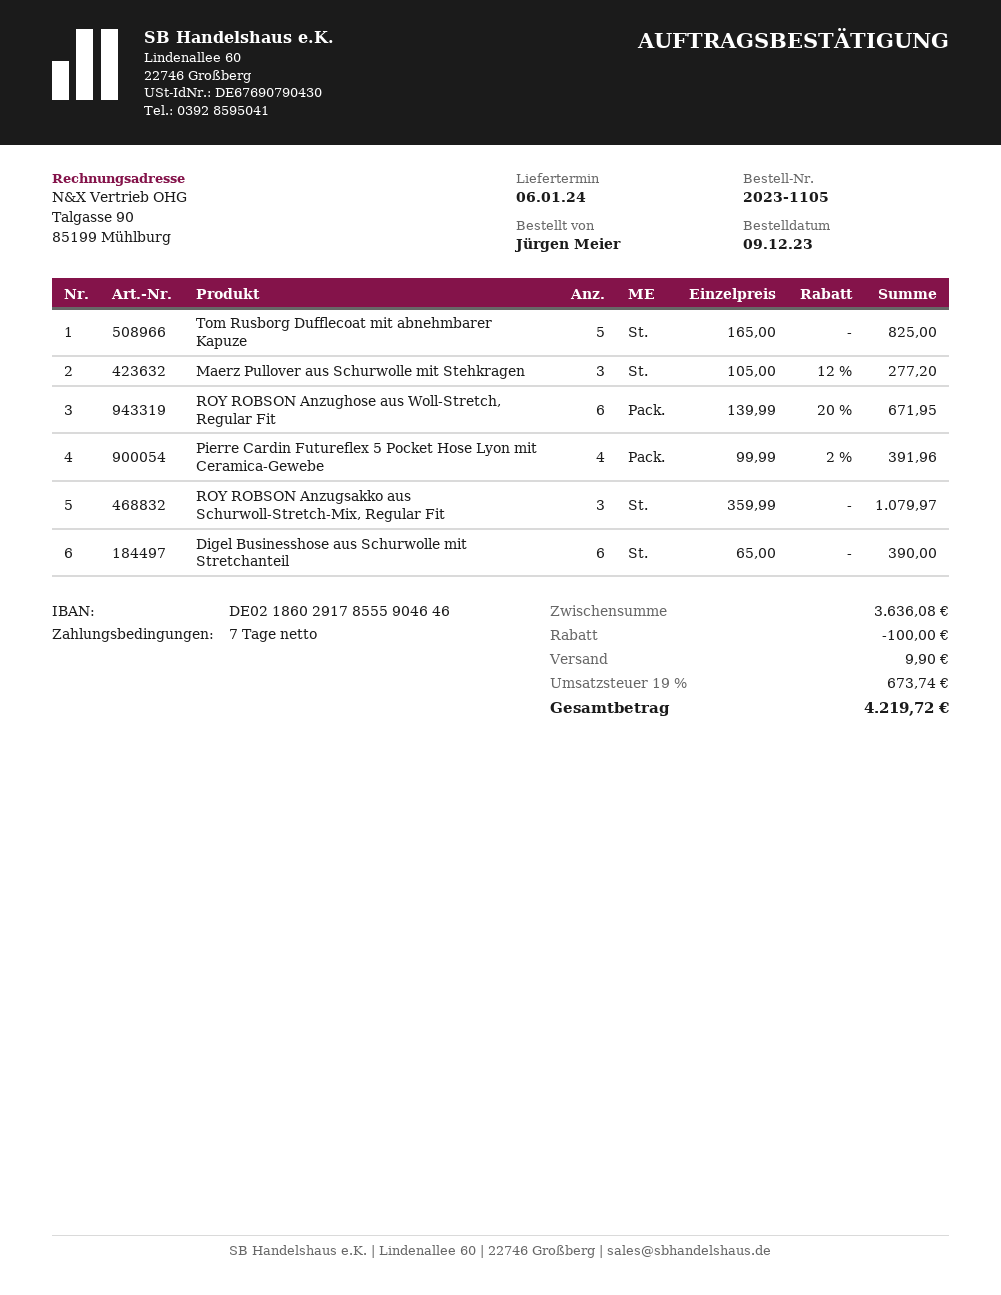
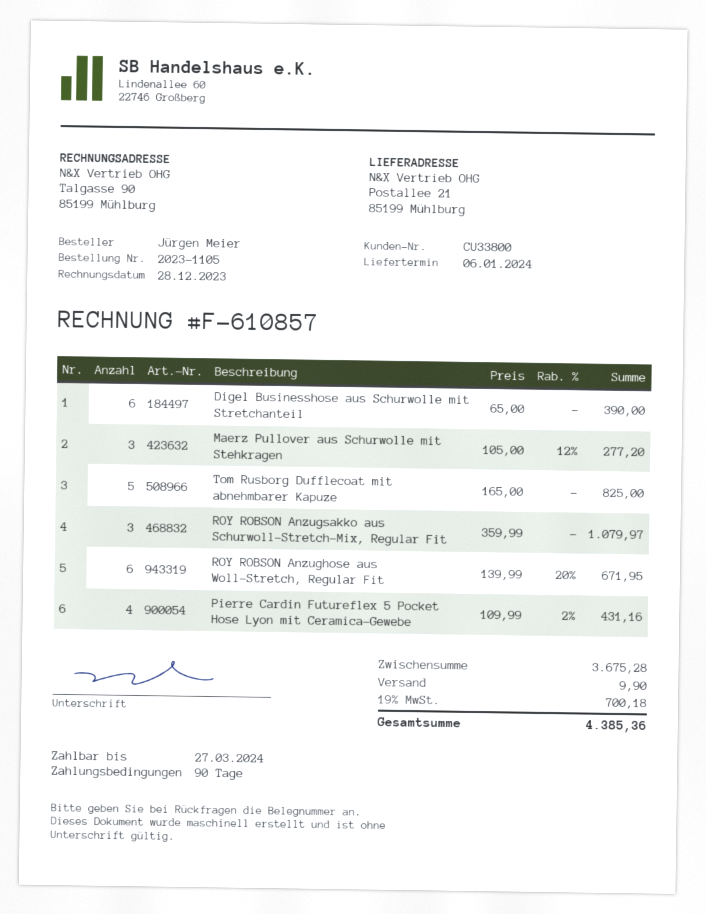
payment terms: 7 days -> 90 days
Pierre Cardin Futureflex 5 Pocket Hose Lyon mit Ceramica-Gewebe: 4 x 99.99 - 2% = 391.96 -> 4 x 109.99 - 2% = 431.16
subtotal: 3636.08 -> 3675.28
discount: 100.00 -> none
tax: 19% = 673.74 -> 19% = 700.18
total: 4219.72 -> 4385.36

